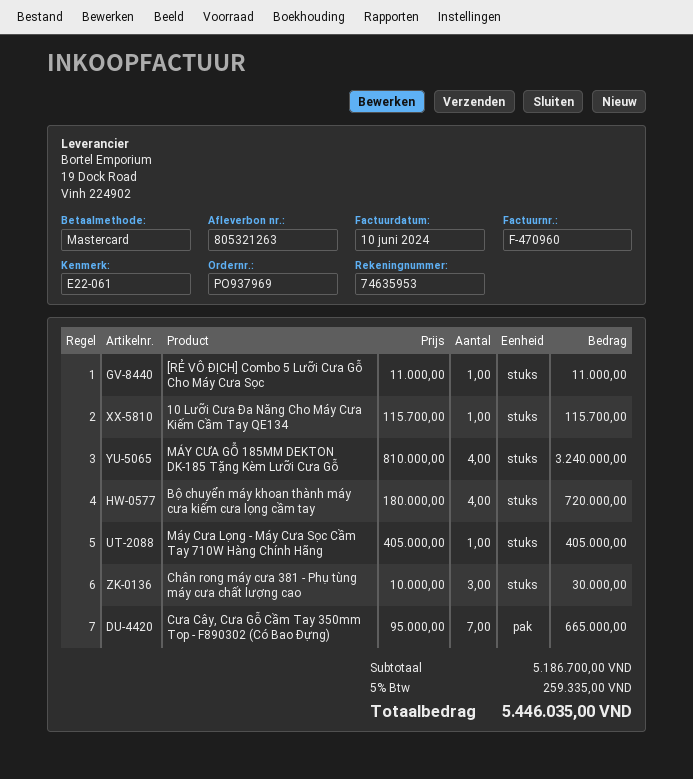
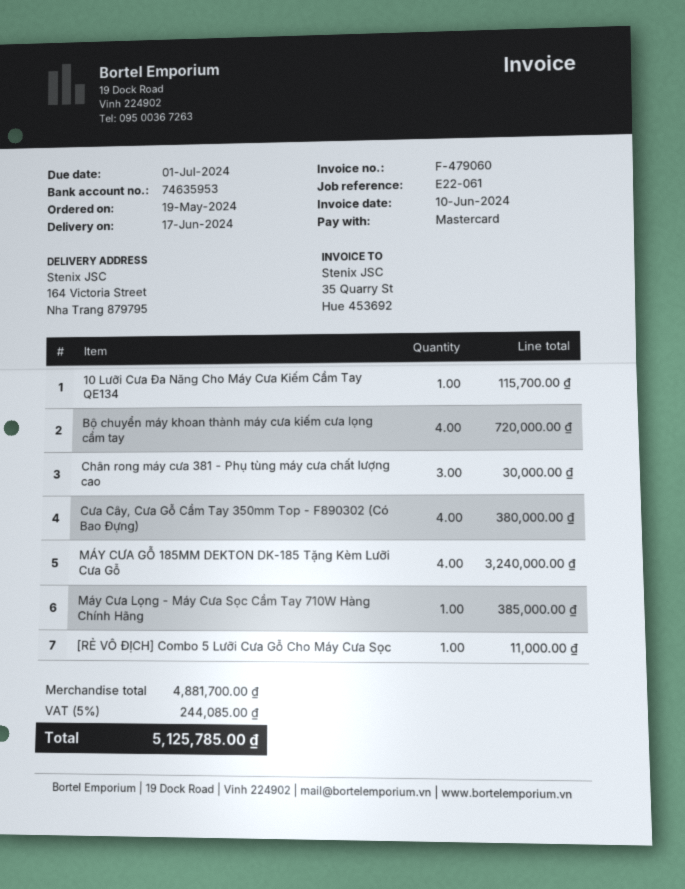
invoice number: F-470960 -> F-479060
Máy Cưa Lọng - Máy Cưa Sọc Cầm Tay 710W Hàng Chính Hãng: 1 for 405000.00 -> 1 for 385000.00
Cưa Cây, Cưa Gỗ Cầm Tay 350mm Top - F890302 (Có Bao Đựng): 7 for 665000.00 -> 4 for 380000.00
subtotal: 5186700.00 -> 4881700.00
tax: 5% = 259335.00 -> 5% = 244085.00
total: 5446035.00 -> 5125785.00

